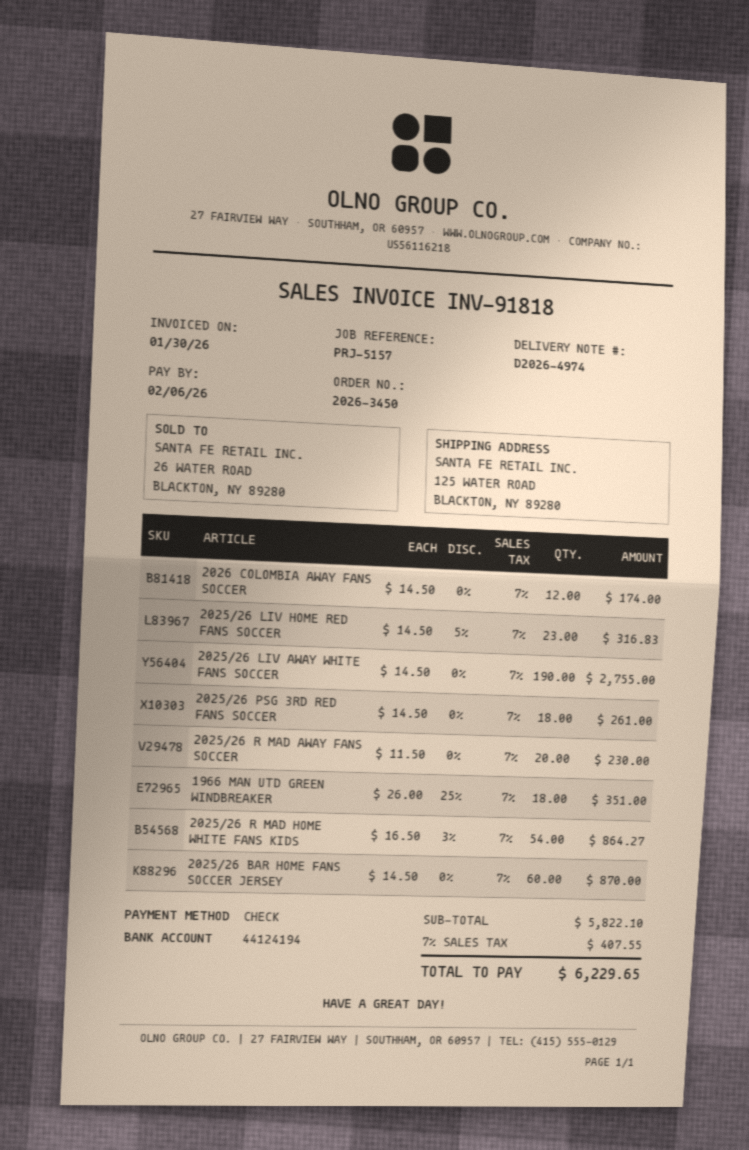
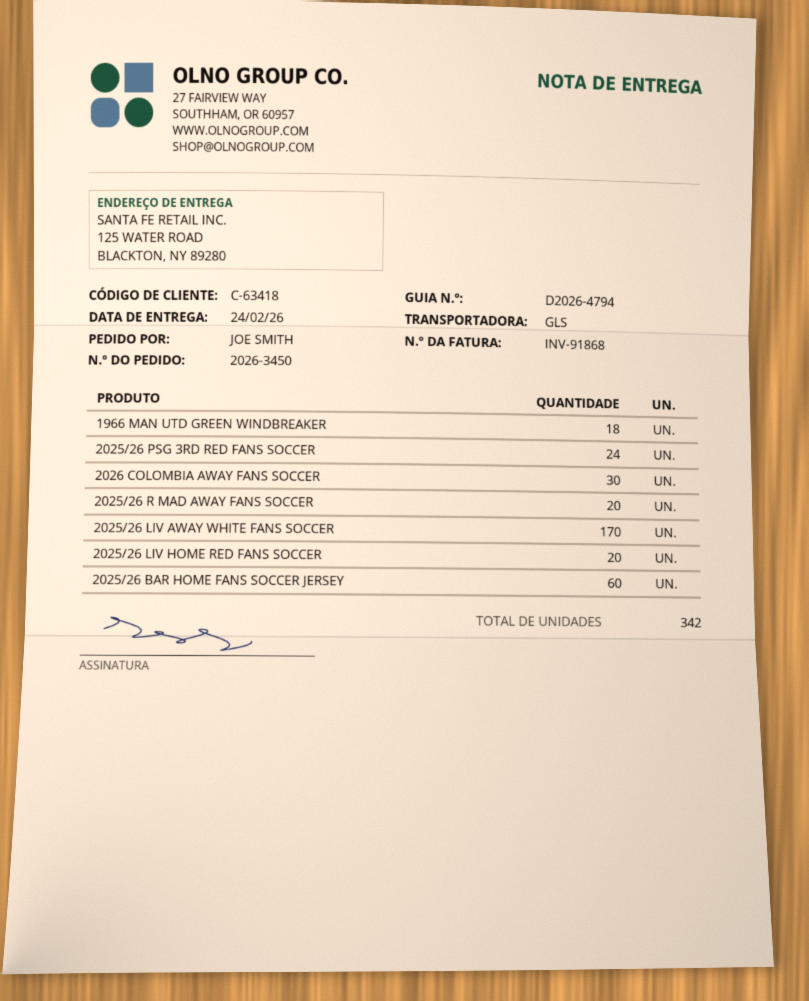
delivery note number: D2026-4974 -> D2026-4794
invoice number: INV-91818 -> INV-91868
2026 COLOMBIA AWAY FANS SOCCER: 12 -> 30
2025/26 LIV HOME RED FANS SOCCER: 23 -> 20
2025/26 LIV AWAY WHITE FANS SOCCER: 190 -> 170
2025/26 PSG 3RD RED FANS SOCCER: 18 -> 24
2025/26 R MAD HOME WHITE FANS KIDS: 54 -> none

